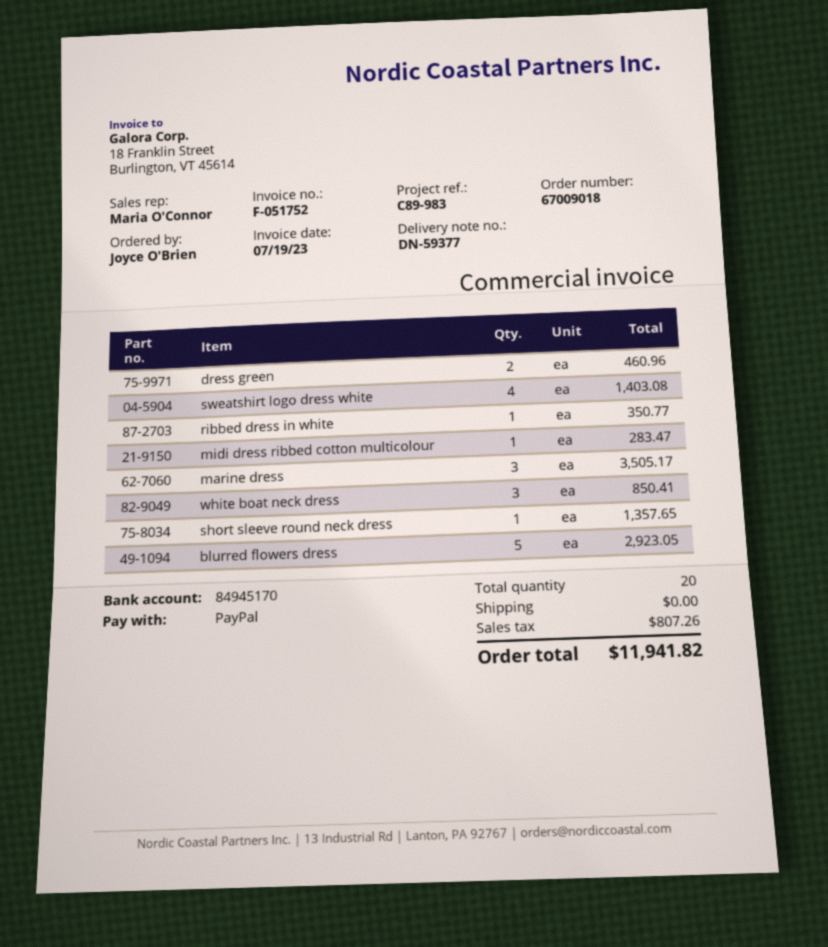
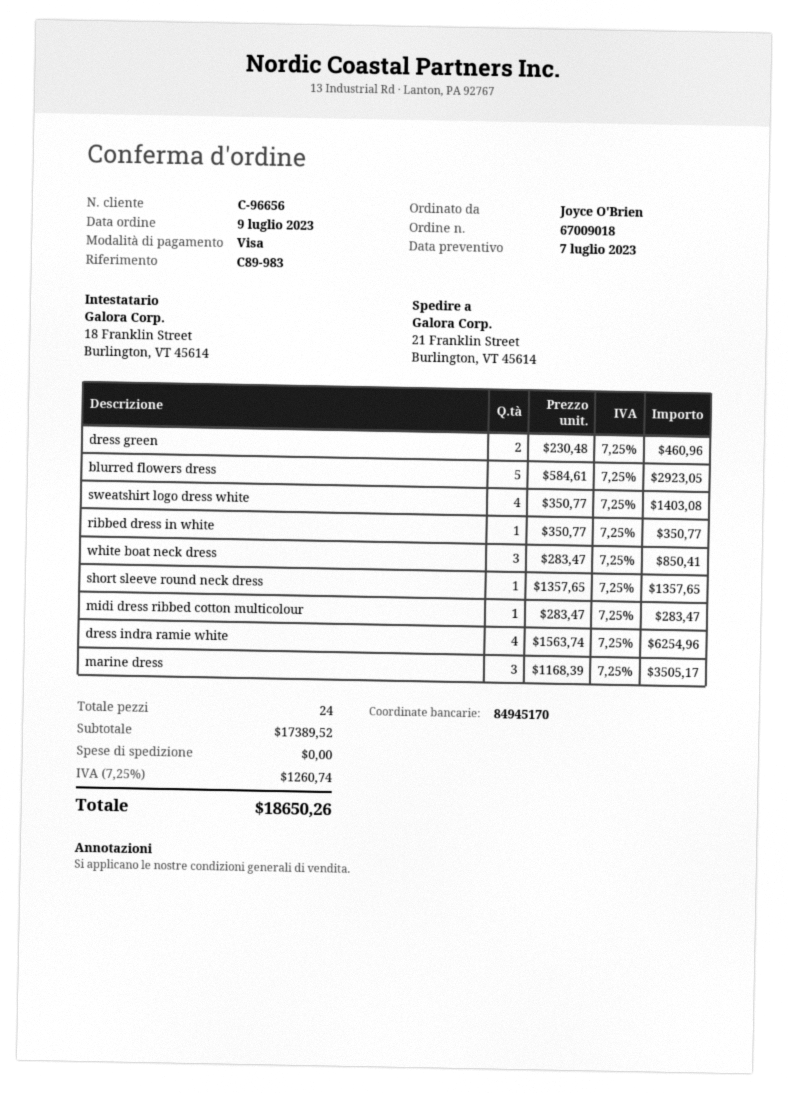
payment method: PayPal -> Visa
dress indra ramie white: none -> 4 for 6254.96
total quantity: 20 -> 24
tax: 807.26 -> 1260.74
total: 11941.82 -> 18650.26

